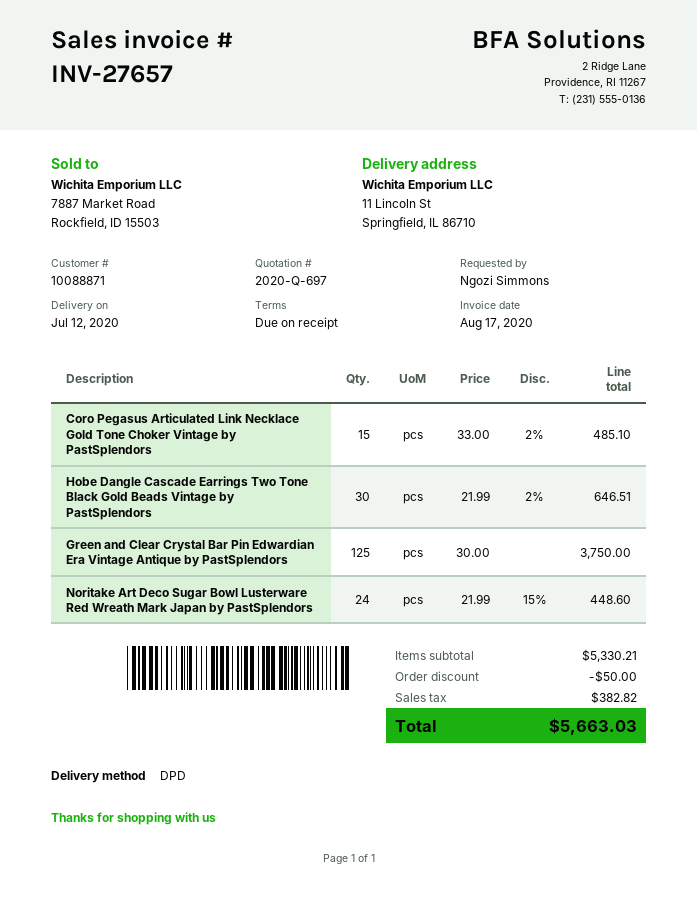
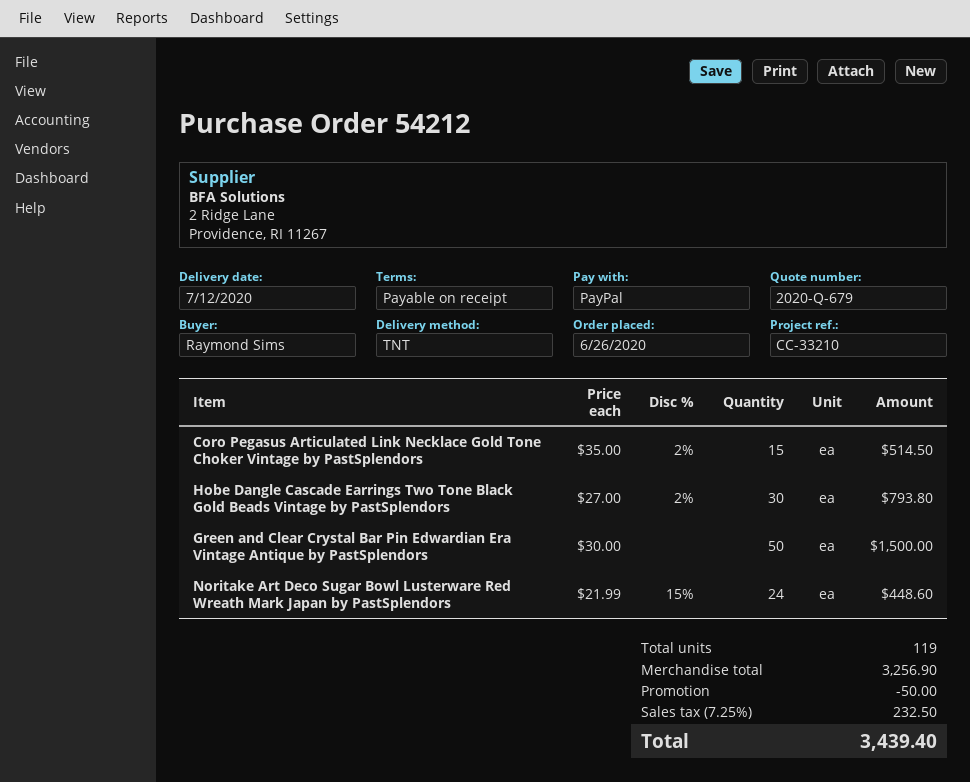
quote number: 2020-Q-697 -> 2020-Q-679
ordered by: Ngozi Simmons -> Raymond Sims
shipping method: DPD -> TNT
Coro Pegasus Articulated Link Necklace Gold Tone Choker Vintage by PastSplendors: 15 x 33.00 - 2% = 485.10 -> 15 x 35.00 - 2% = 514.50
Hobe Dangle Cascade Earrings Two Tone Black Gold Beads Vintage by PastSplendors: 30 x 21.99 - 2% = 646.51 -> 30 x 27.00 - 2% = 793.80
Green and Clear Crystal Bar Pin Edwardian Era Vintage Antique by PastSplendors: 125 x 30.00 = 3750.00 -> 50 x 30.00 = 1500.00
subtotal: 5330.21 -> 3256.90
tax: 382.82 -> 232.50
total: 5663.03 -> 3439.40

